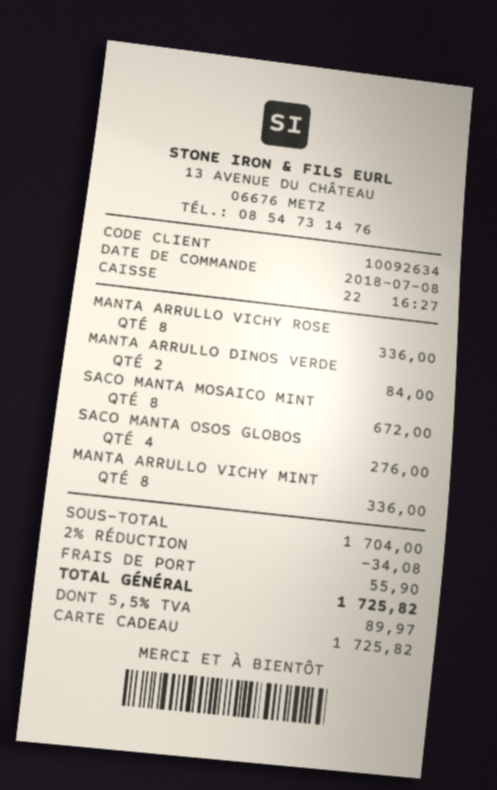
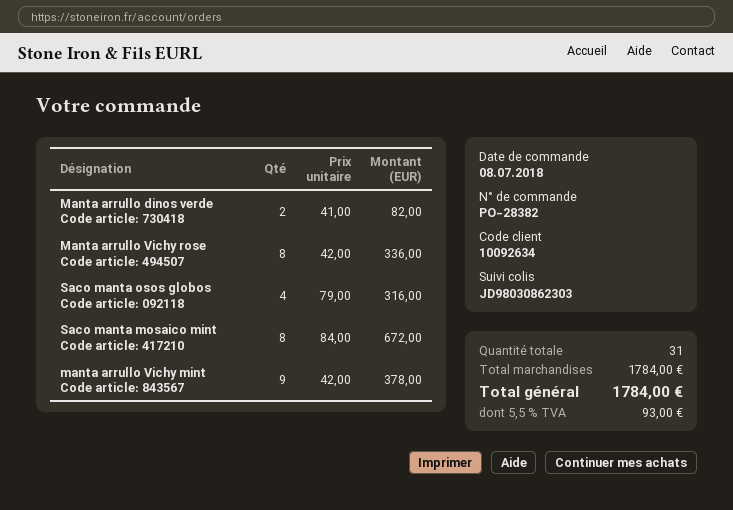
MANTA ARRULLO DINOS VERDE: 2 for 84.00 -> 2 for 82.00
SACO MANTA OSOS GLOBOS: 4 for 276.00 -> 4 for 316.00
MANTA ARRULLO VICHY MINT: 8 for 336.00 -> 9 for 378.00
subtotal: 1704.00 -> 1784.00
discount: 2% = 34.08 -> none
shipping: 55.90 -> none
tax: 5.5% = 89.97 -> 5.5% = 93.00
total: 1725.82 -> 1784.00

